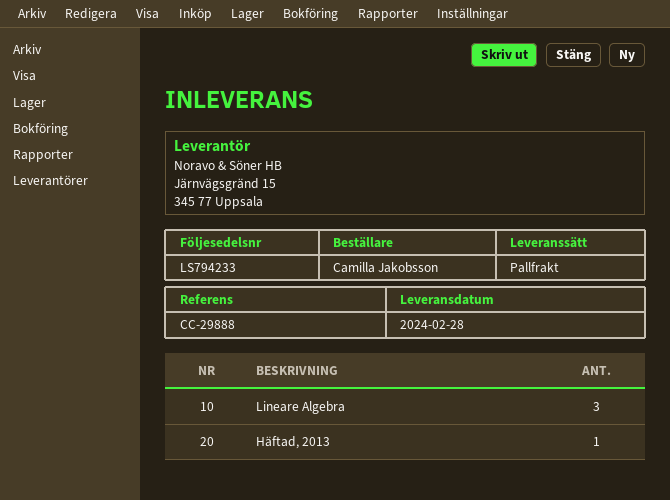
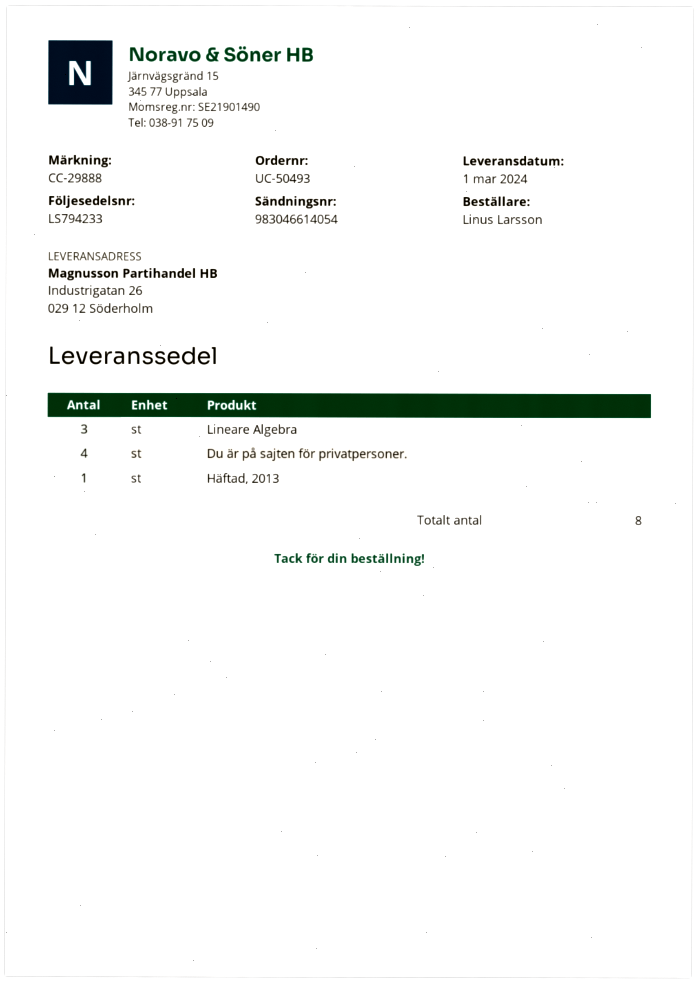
delivery date: 2024-02-28 -> 2024-03-01
ordered by: Camilla Jakobsson -> Linus Larsson
Du är på sajten för privatpersoner.: none -> 4

